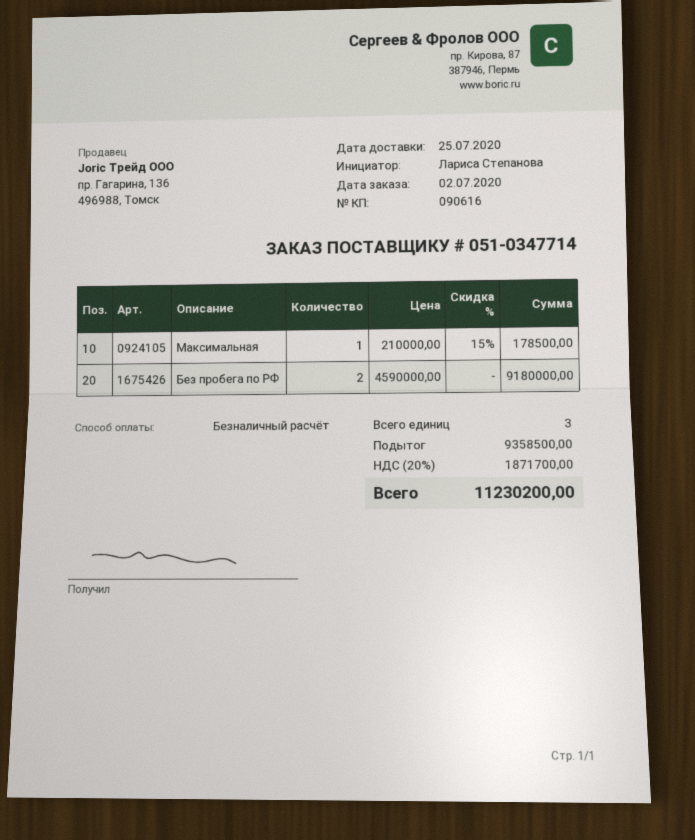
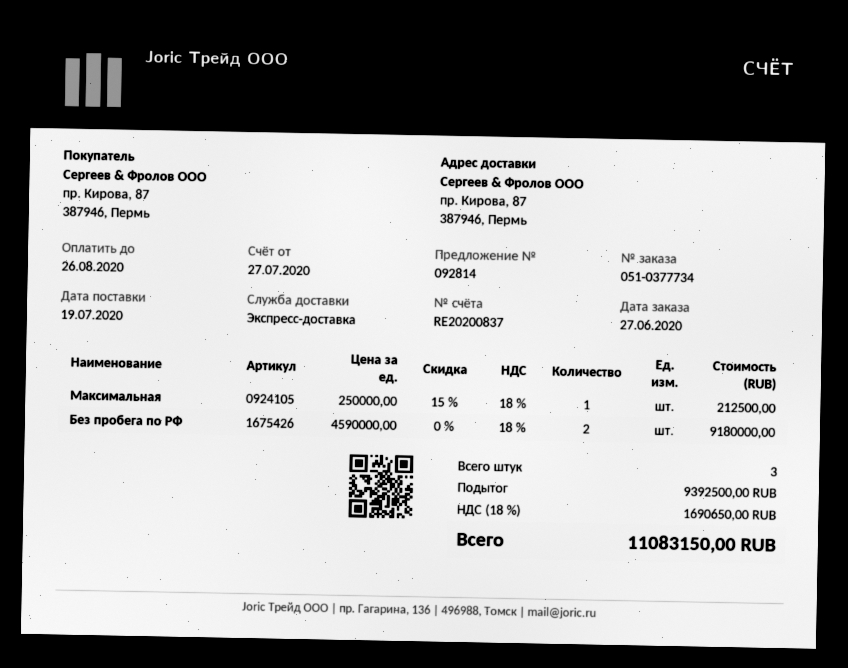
quote number: 090616 -> 092814
order number: 051-0347714 -> 051-0377734
order date: 2020-07-02 -> 2020-06-27
delivery date: 2020-07-25 -> 2020-07-19
Максимальная: 1 x 210000.00 - 15% = 178500.00 -> 1 x 250000.00 - 15% = 212500.00
subtotal: 9358500.00 -> 9392500.00
tax: 20% = 1871700.00 -> 18% = 1690650.00
total: 11230200.00 -> 11083150.00

